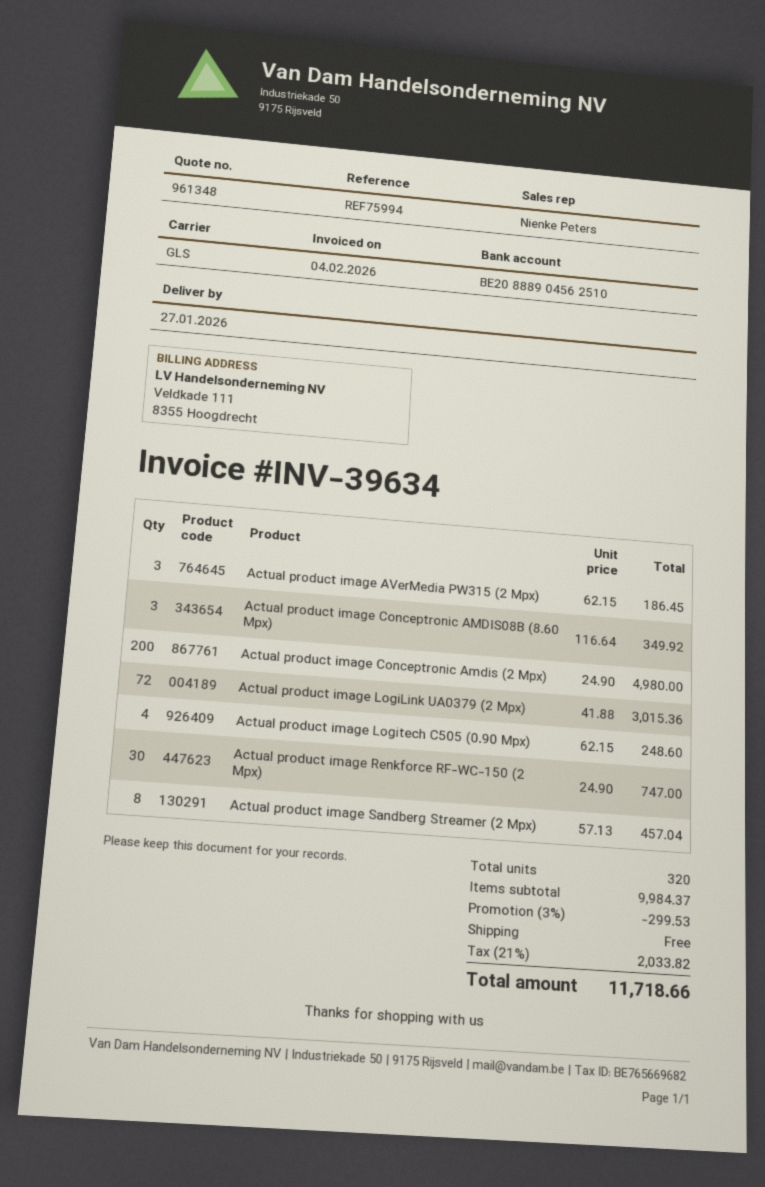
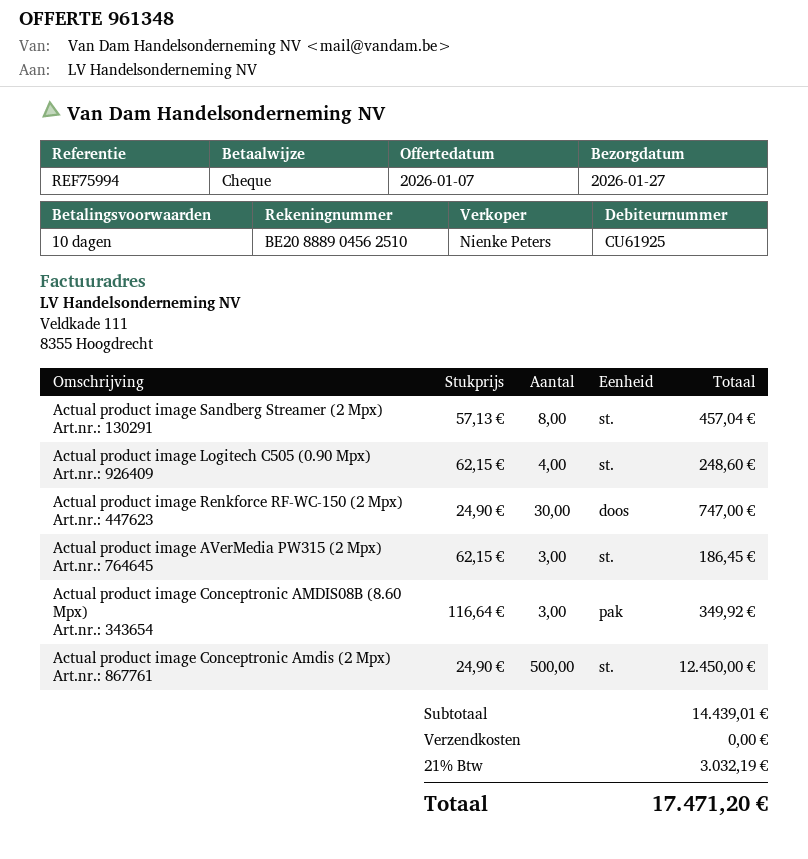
Actual product image Conceptronic Amdis (2 Mpx): 200 x 24.90 = 4980.00 -> 500 x 24.90 = 12450.00
Actual product image LogiLink UA0379 (2 Mpx): 72 x 41.88 = 3015.36 -> none
subtotal: 9984.37 -> 14439.01
discount: 3% = 299.53 -> none
tax: 21% = 2033.82 -> 21% = 3032.19
total: 11718.66 -> 17471.20

